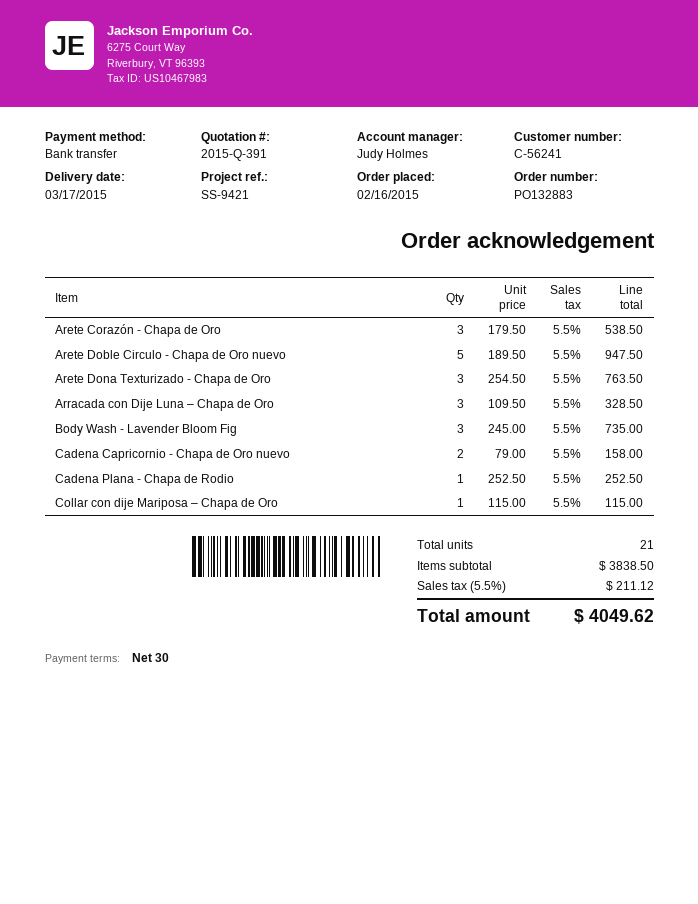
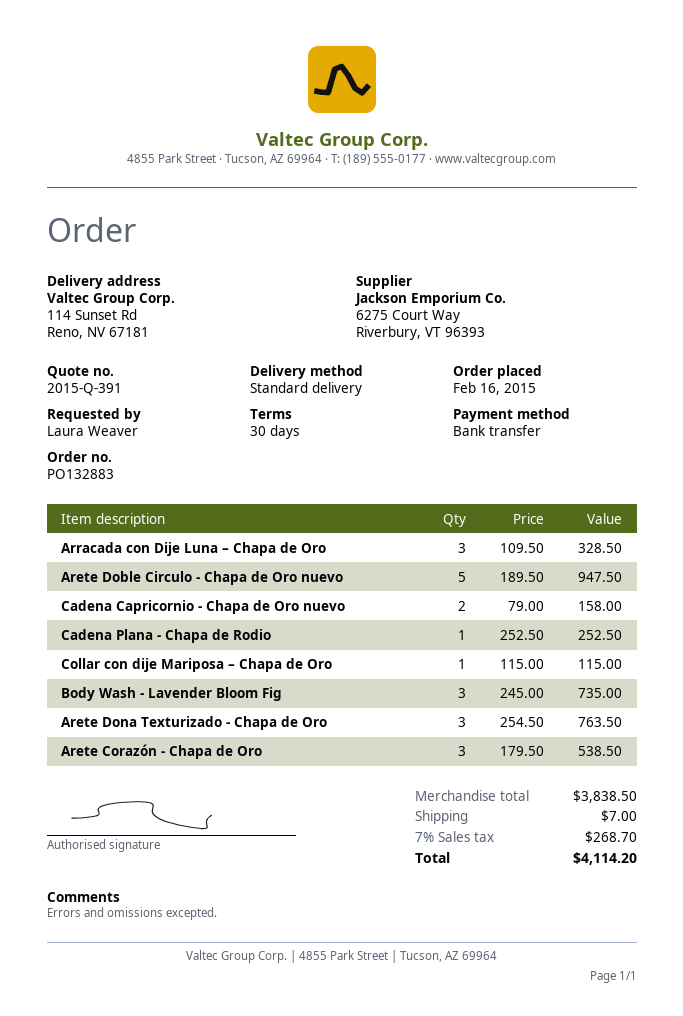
shipping: none -> 7.00
tax: 5.5% = 211.12 -> 7% = 268.70
total: 4049.62 -> 4114.20

